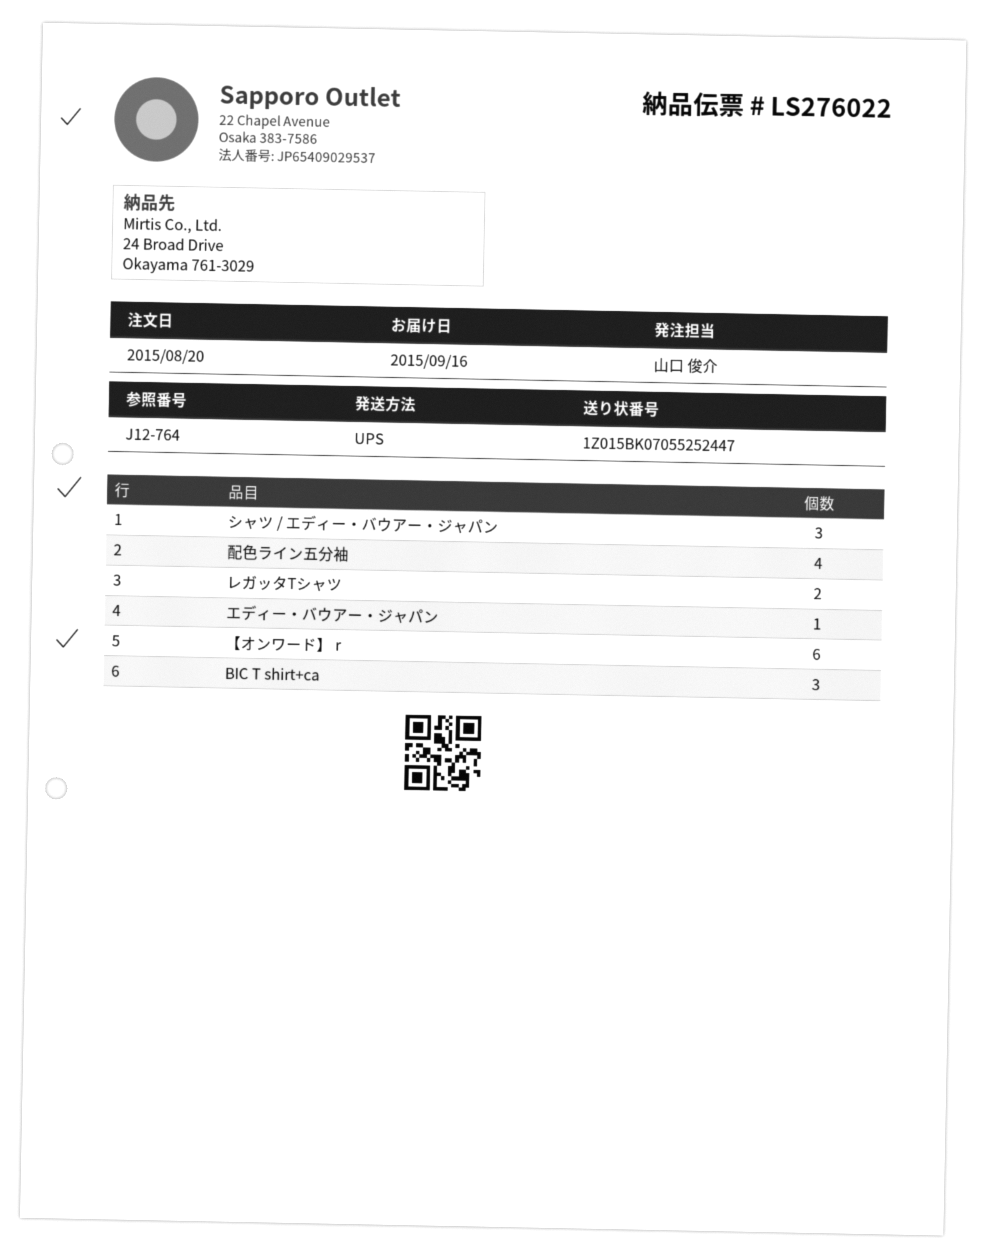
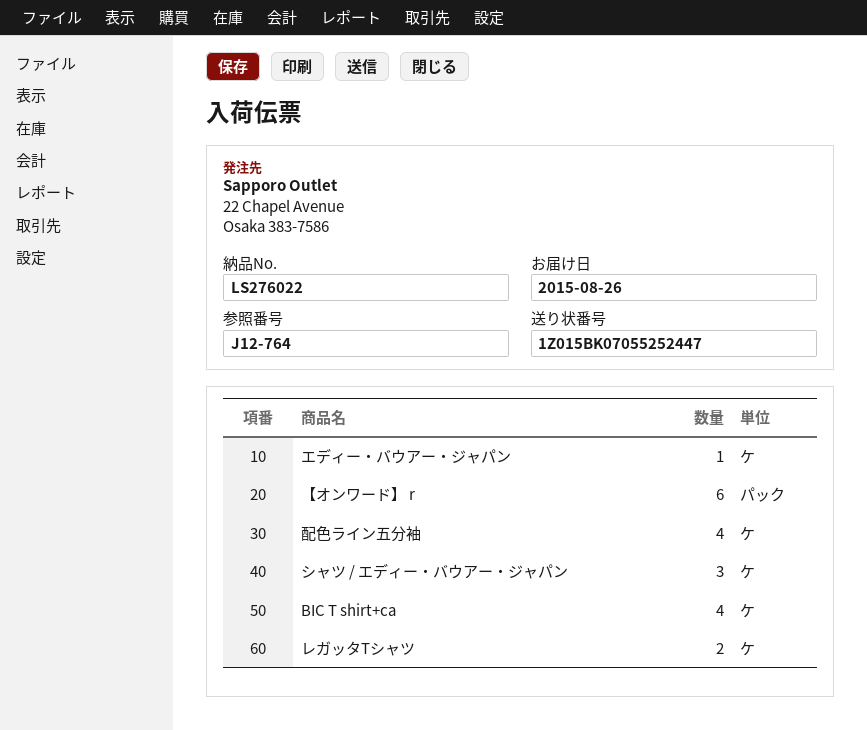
delivery date: 2015-09-16 -> 2015-08-26
BIC T shirt+ca: 3 -> 4

